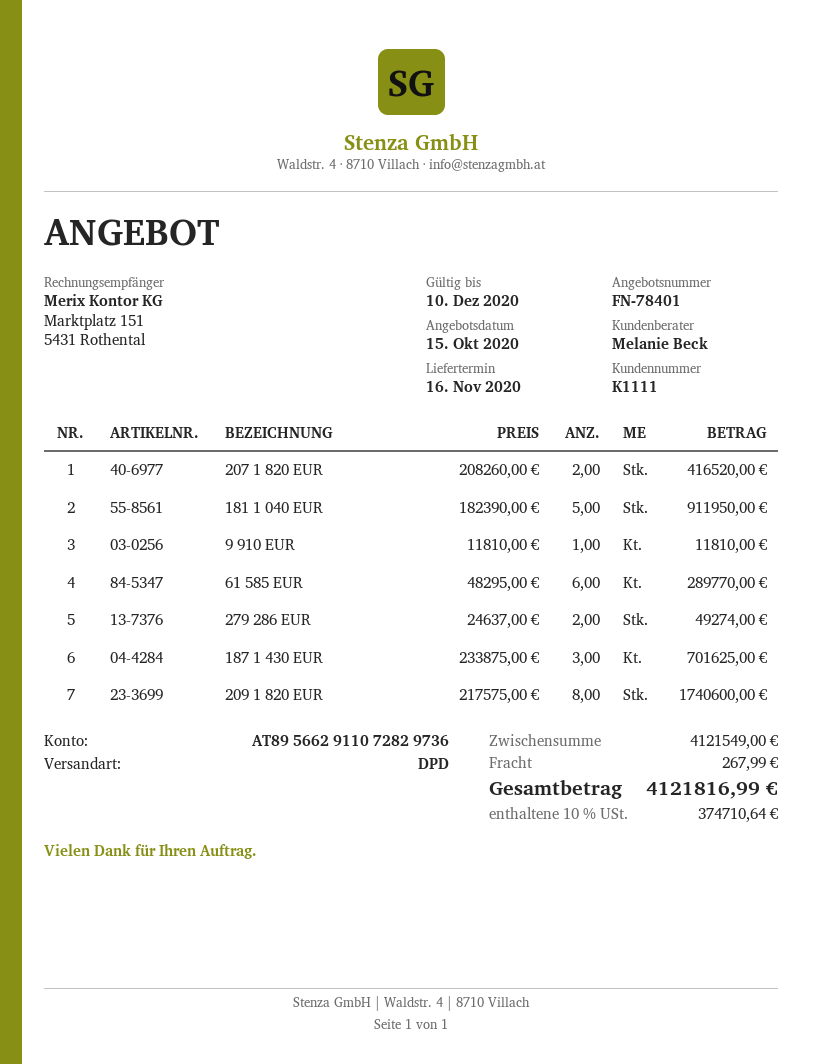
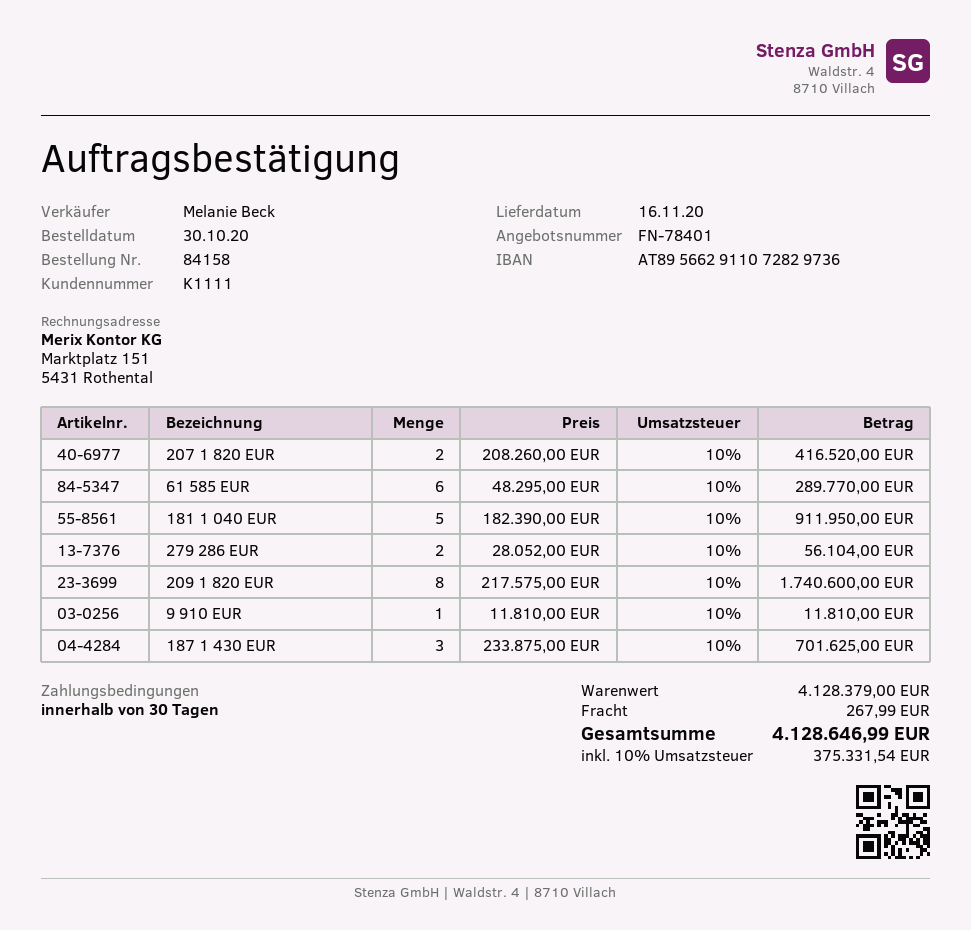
279 286 EUR: 2 x 24637.00 = 49274.00 -> 2 x 28052.00 = 56104.00
subtotal: 4121549.00 -> 4128379.00
tax: 10% = 374710.64 -> 10% = 375331.54
total: 4121816.99 -> 4128646.99

